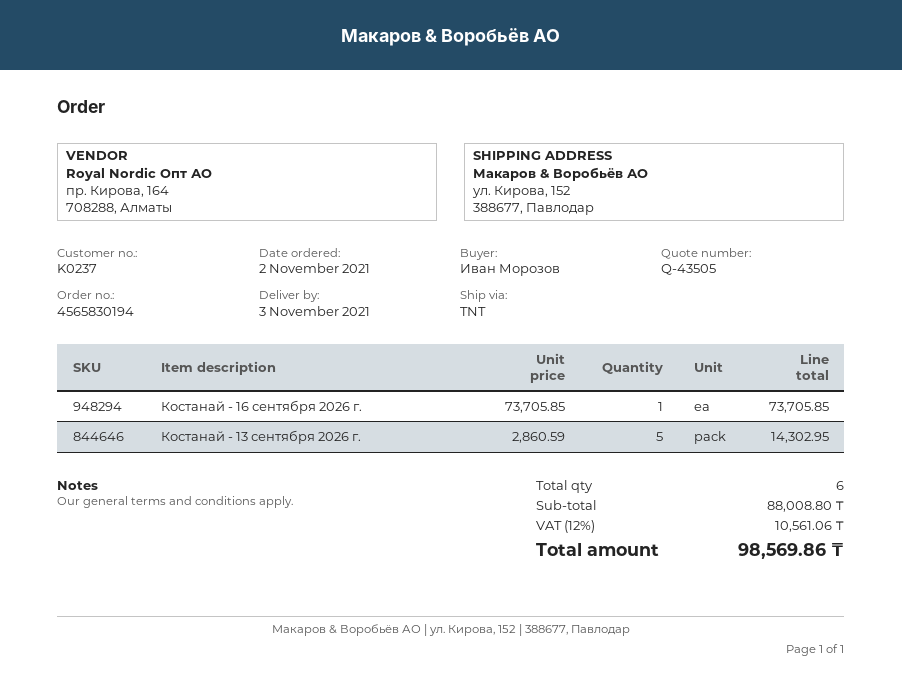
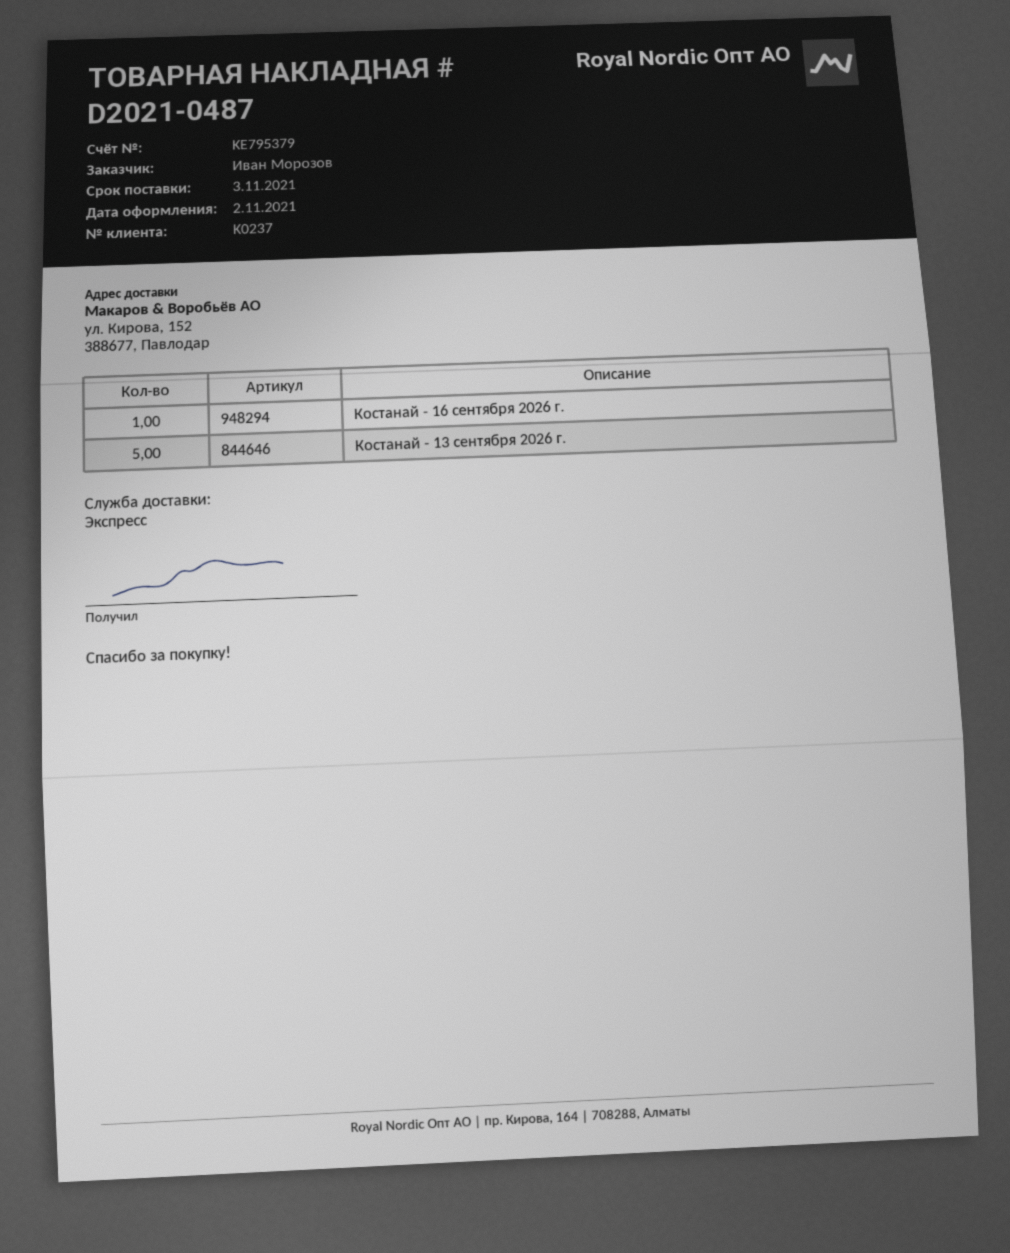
shipping method: TNT -> express

